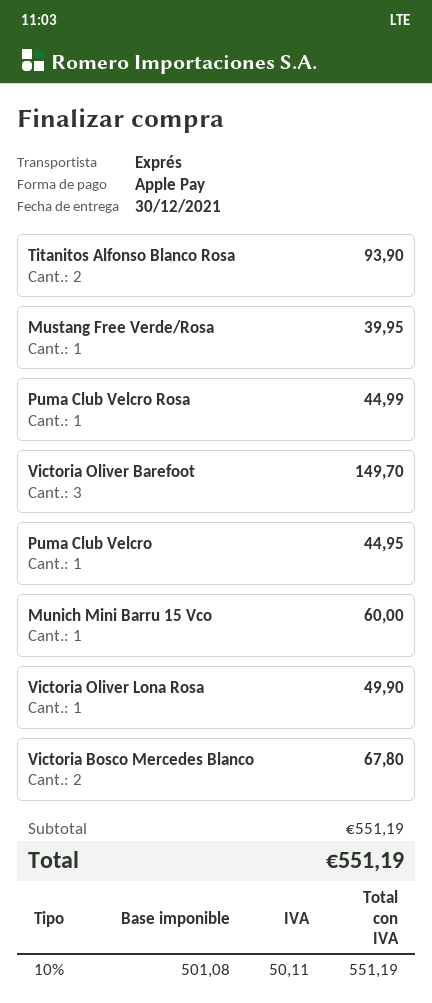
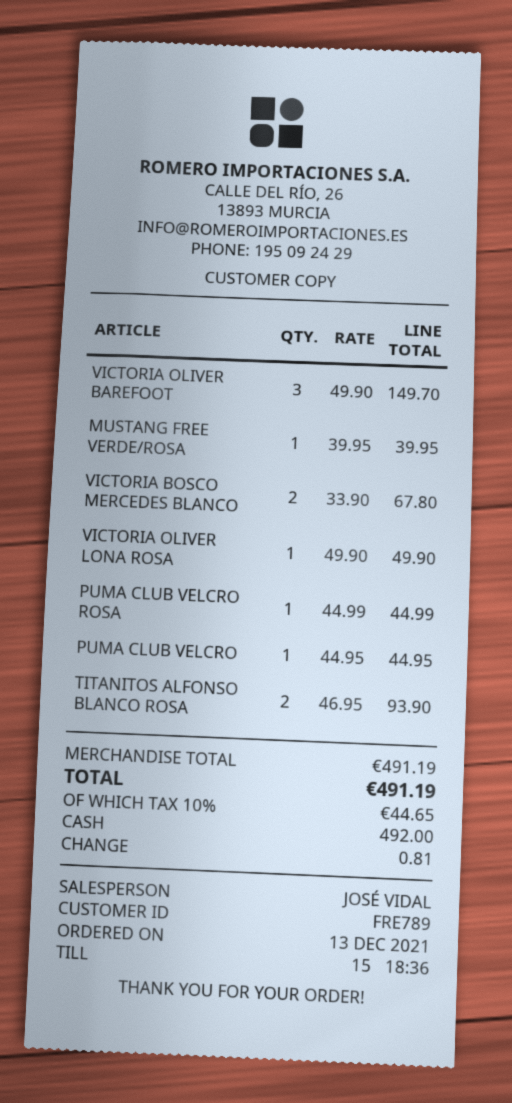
payment method: Apple Pay -> cash
Munich Mini Barru 15 Vco: 1 for 60.00 -> none
subtotal: 551.19 -> 491.19
tax: 10% = 50.11 -> 10% = 44.65
total: 551.19 -> 491.19

